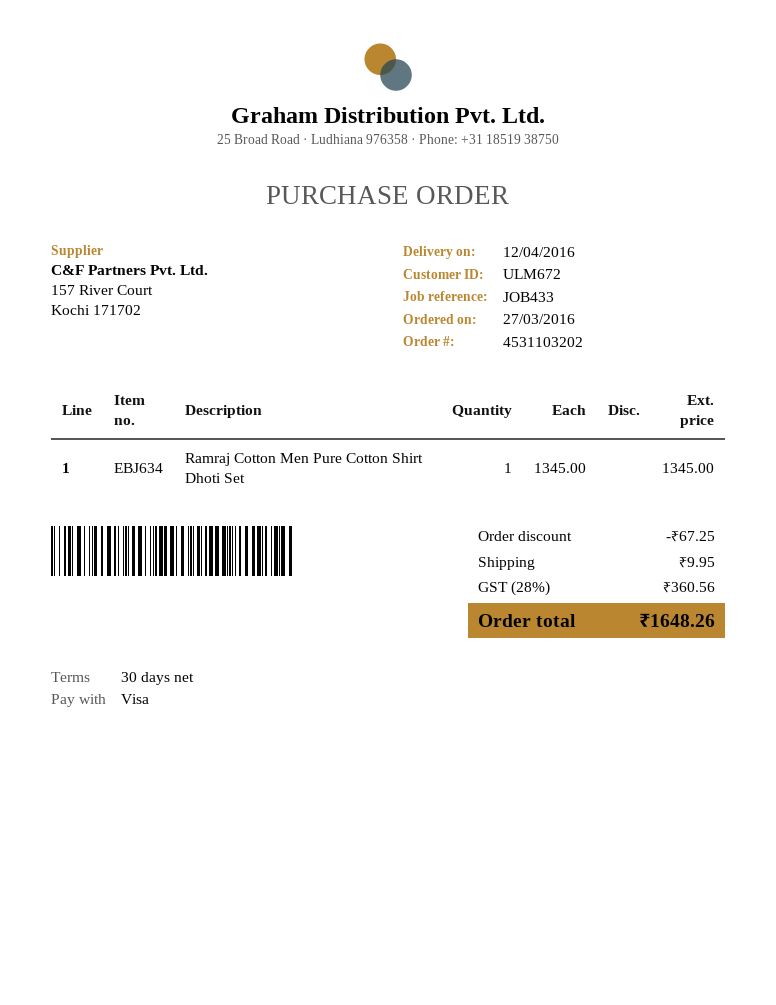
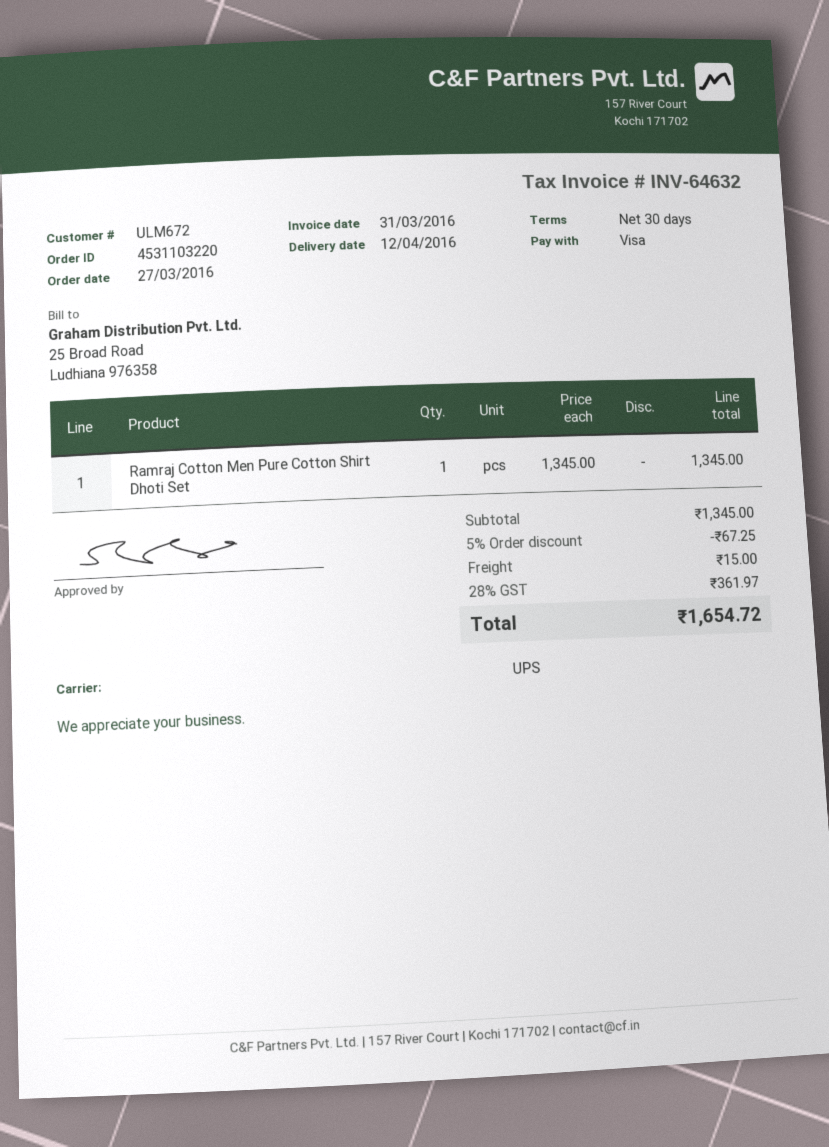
order number: 4531103202 -> 4531103220
shipping: 9.95 -> 15.00
tax: 28% = 360.56 -> 28% = 361.97
total: 1648.26 -> 1654.72

